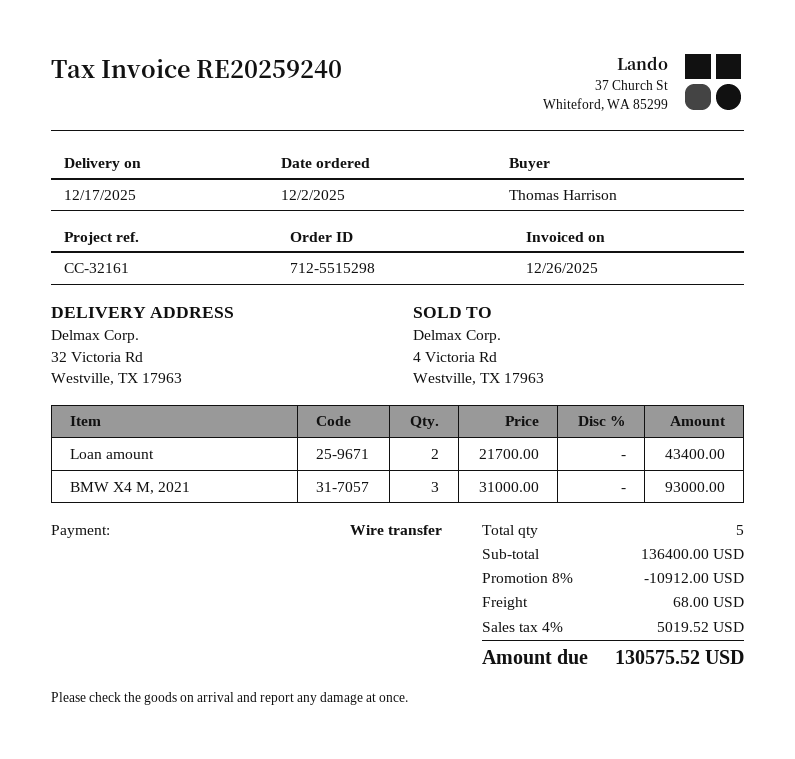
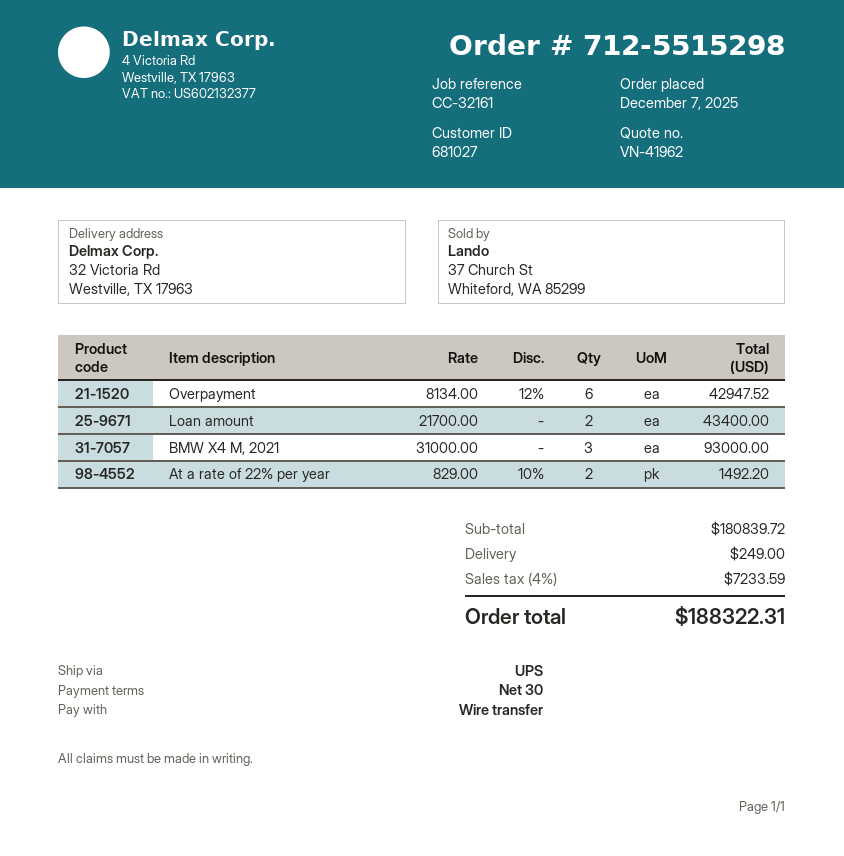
order date: 2025-12-02 -> 2025-12-07
Overpayment: none -> 6 x 8134.00 - 12% = 42947.52
At a rate of 22% per year: none -> 2 x 829.00 - 10% = 1492.20
subtotal: 136400.00 -> 180839.72
discount: 8% = 10912.00 -> none
shipping: 68.00 -> 249.00
tax: 4% = 5019.52 -> 4% = 7233.59
total: 130575.52 -> 188322.31

